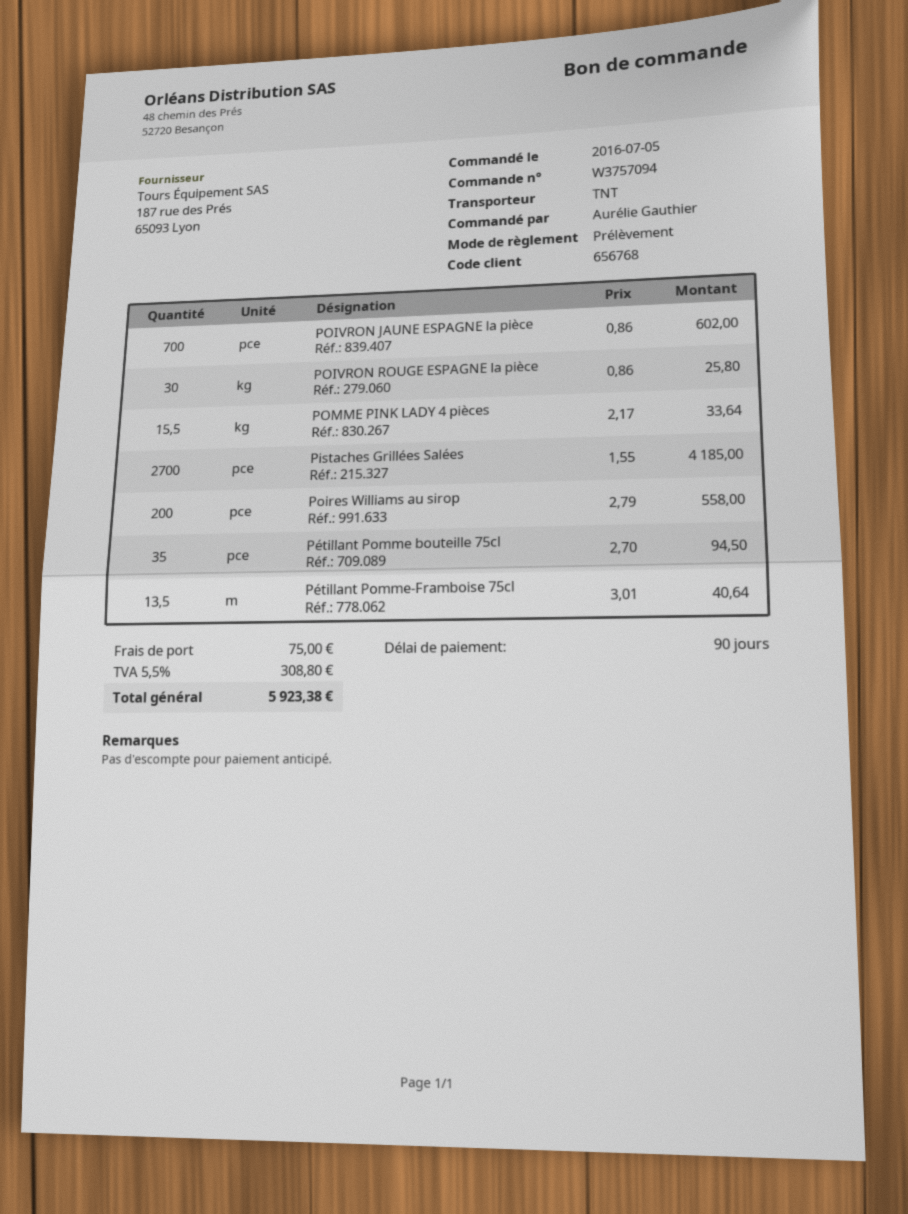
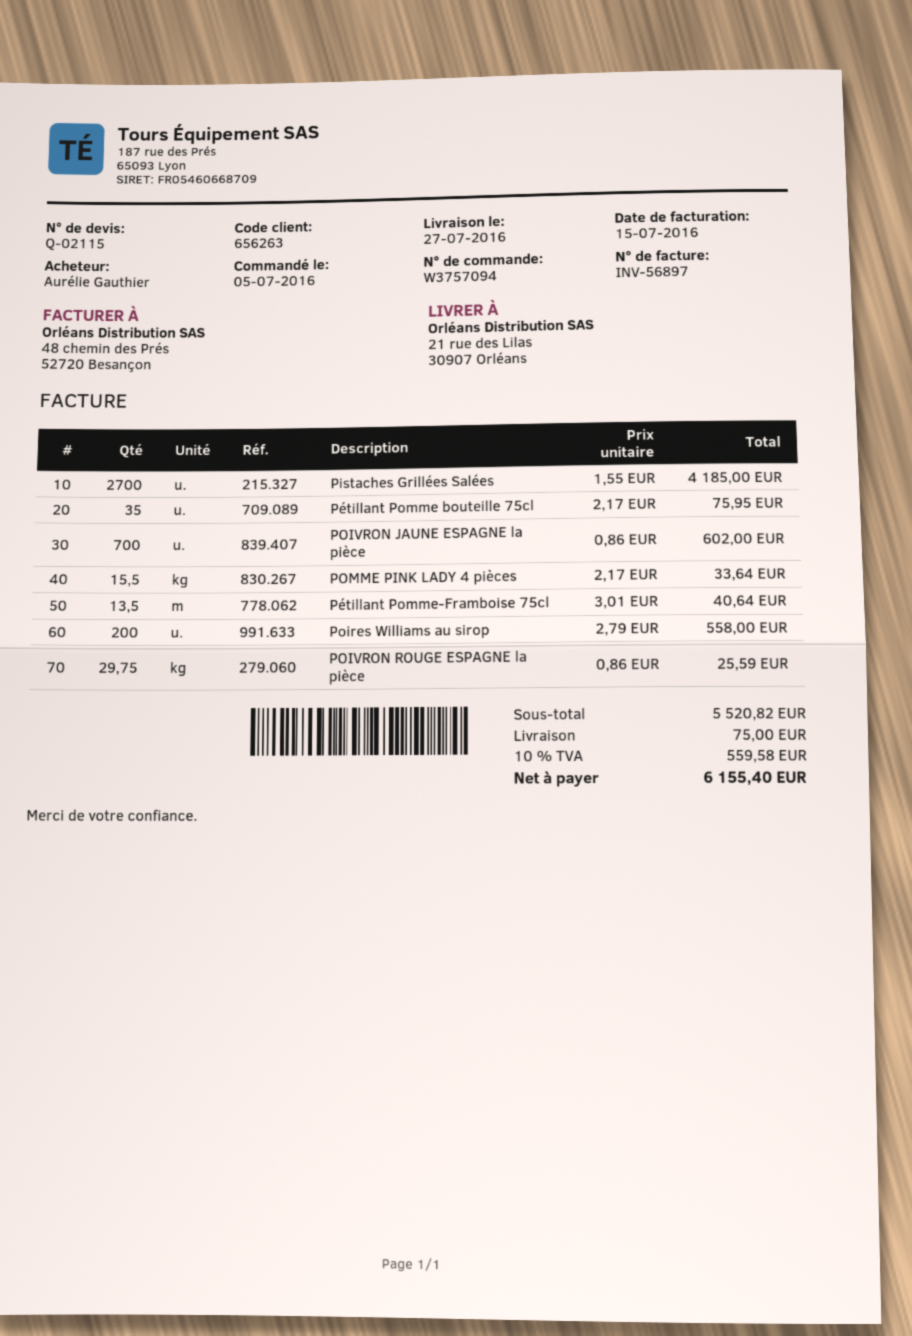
customer number: 656768 -> 656263
POIVRON ROUGE ESPAGNE la pièce: 30 x 0.86 = 25.80 -> 29.75 x 0.86 = 25.59
Pétillant Pomme bouteille 75cl: 35 x 2.70 = 94.50 -> 35 x 2.17 = 75.95
tax: 5.5% = 308.80 -> 10% = 559.58
total: 5923.38 -> 6155.40

